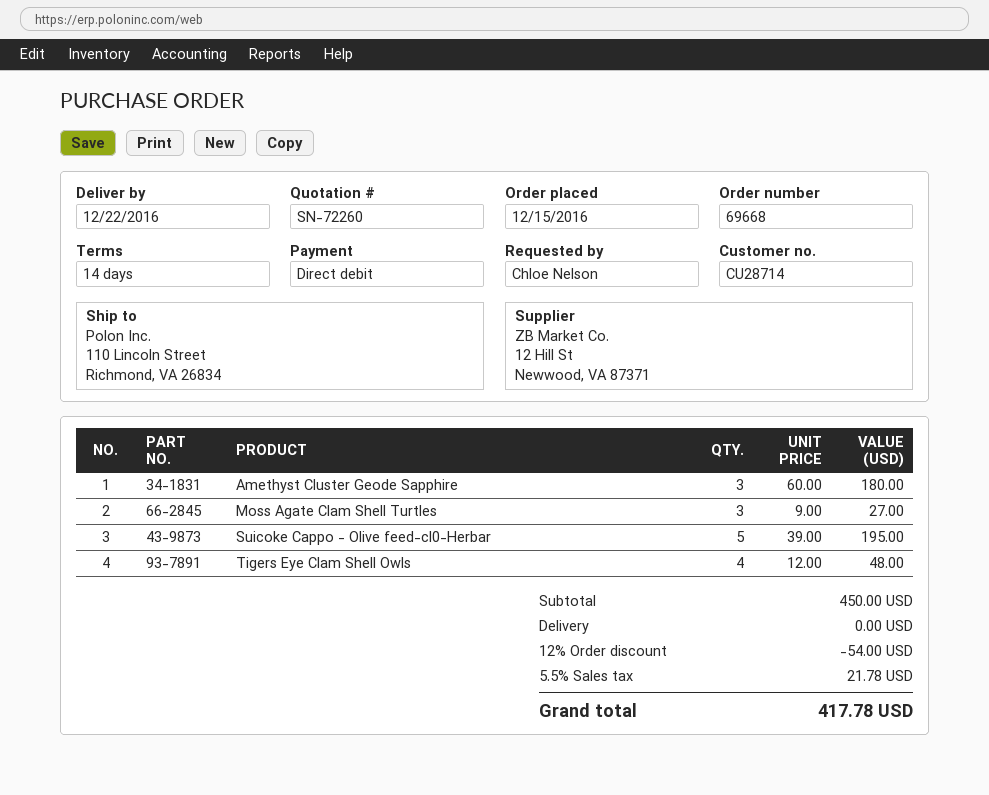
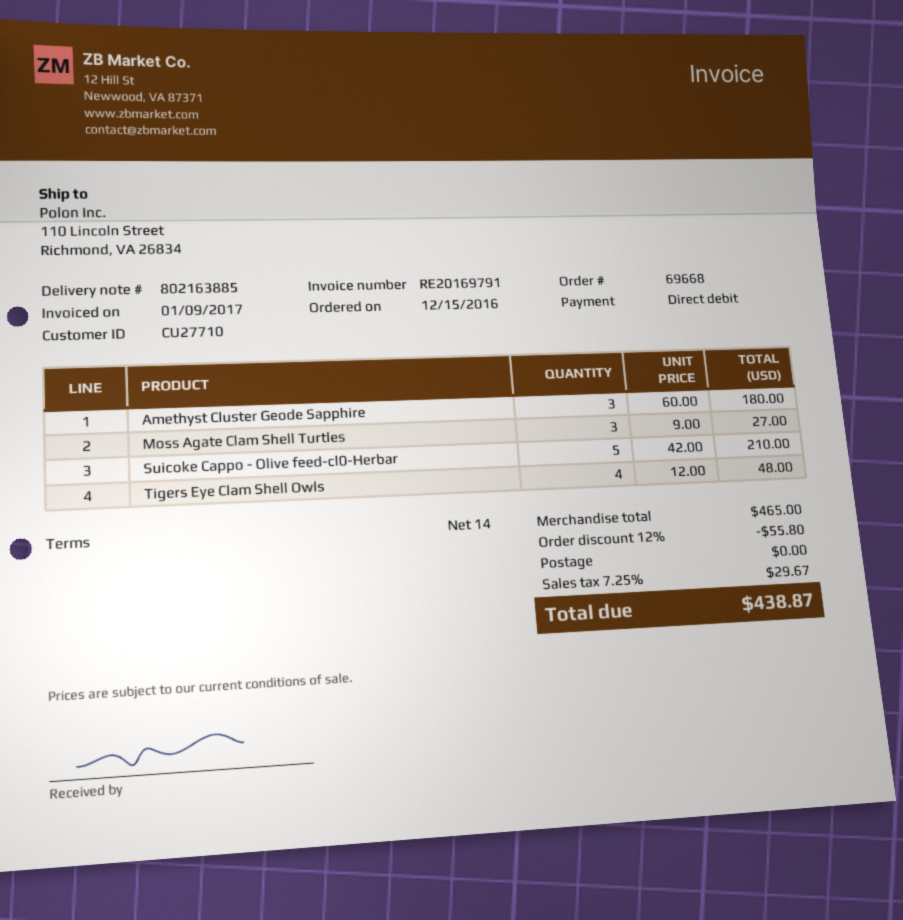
customer number: CU28714 -> CU27710
Suicoke Cappo - Olive feed-cl0-Herbar: 5 x 39.00 = 195.00 -> 5 x 42.00 = 210.00
subtotal: 450.00 -> 465.00
discount: 12% = 54.00 -> 12% = 55.80
tax: 5.5% = 21.78 -> 7.25% = 29.67
total: 417.78 -> 438.87

